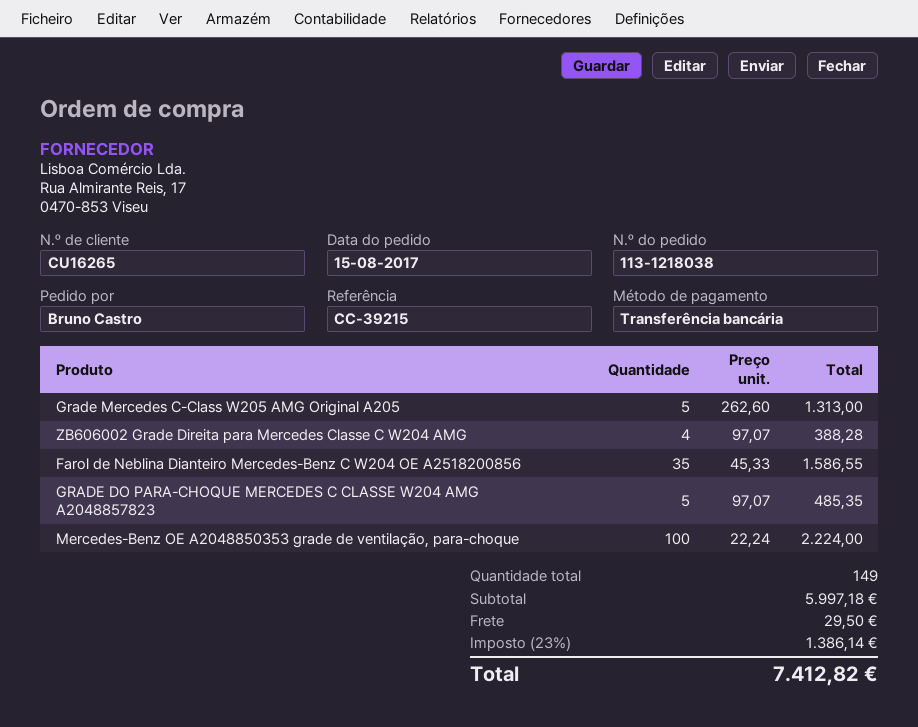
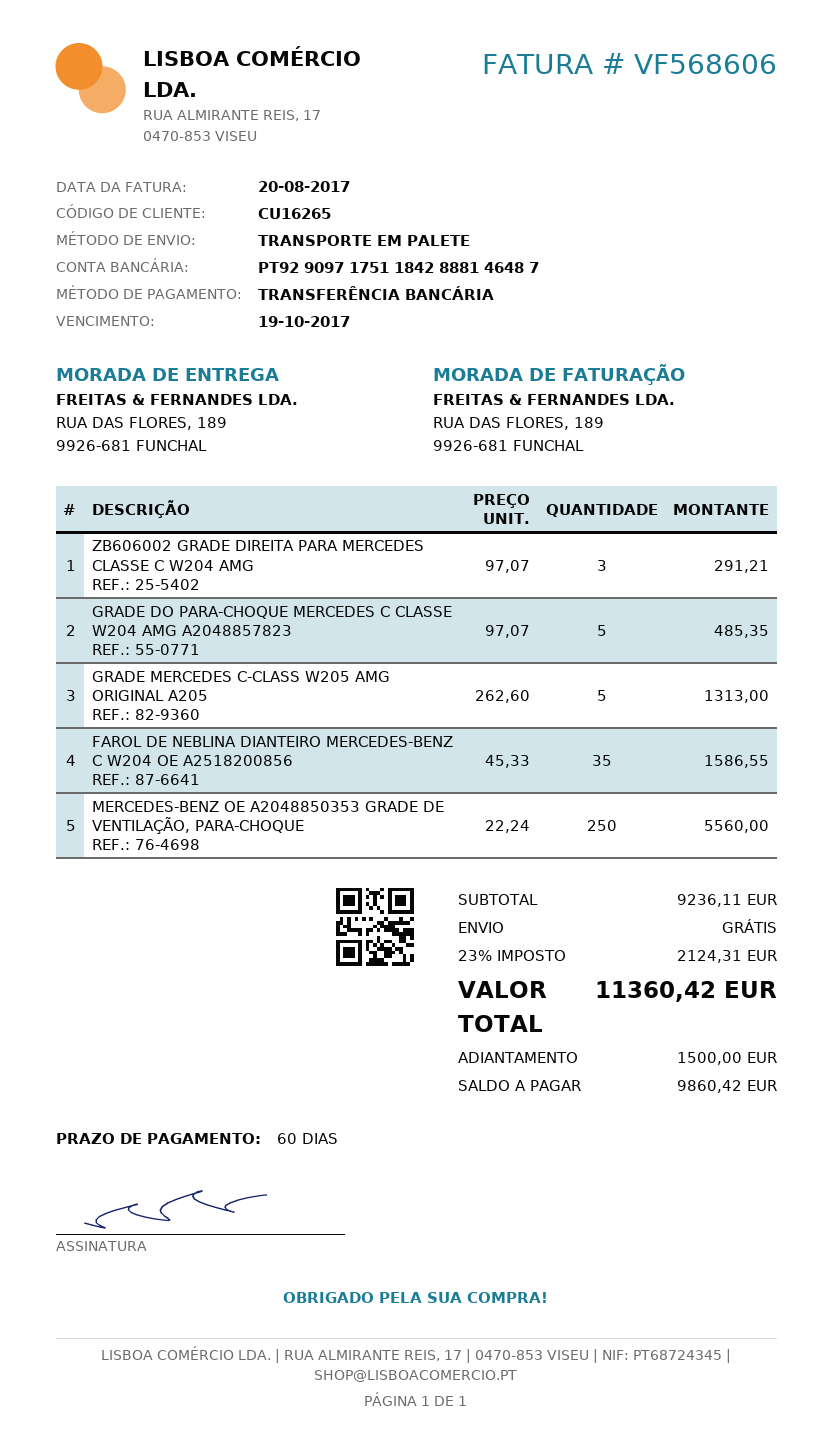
ZB606002 Grade Direita para Mercedes Classe C W204 AMG: 4 x 97.07 = 388.28 -> 3 x 97.07 = 291.21
Mercedes-Benz OE A2048850353 grade de ventilação, para-choque: 100 x 22.24 = 2224.00 -> 250 x 22.24 = 5560.00
subtotal: 5997.18 -> 9236.11
shipping: 29.50 -> 0.00
tax: 23% = 1386.14 -> 23% = 2124.31
total: 7412.82 -> 11360.42

